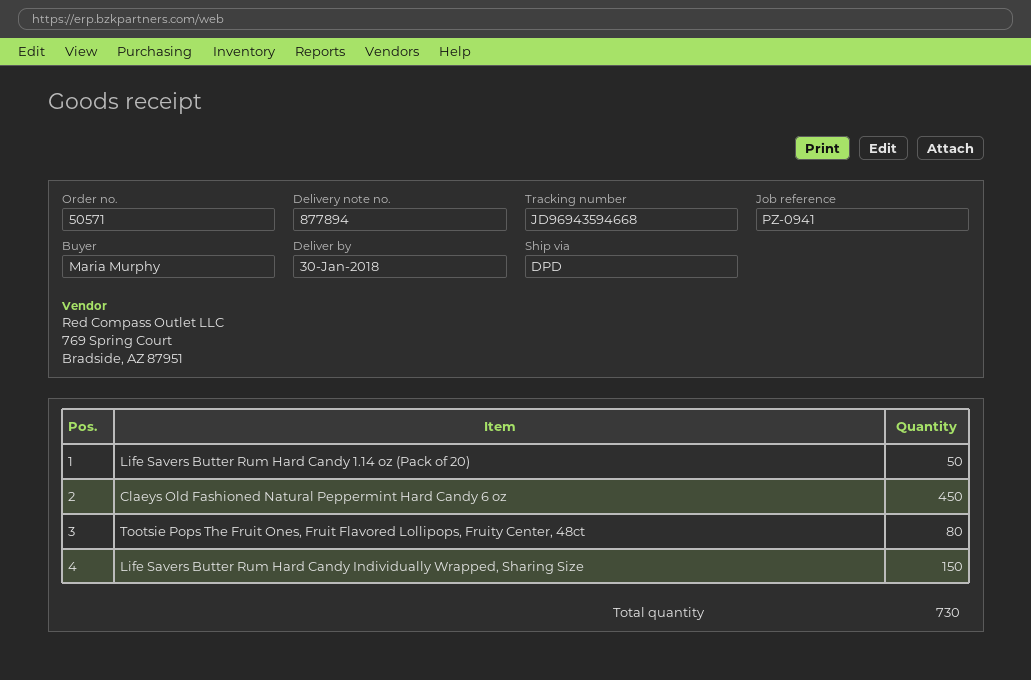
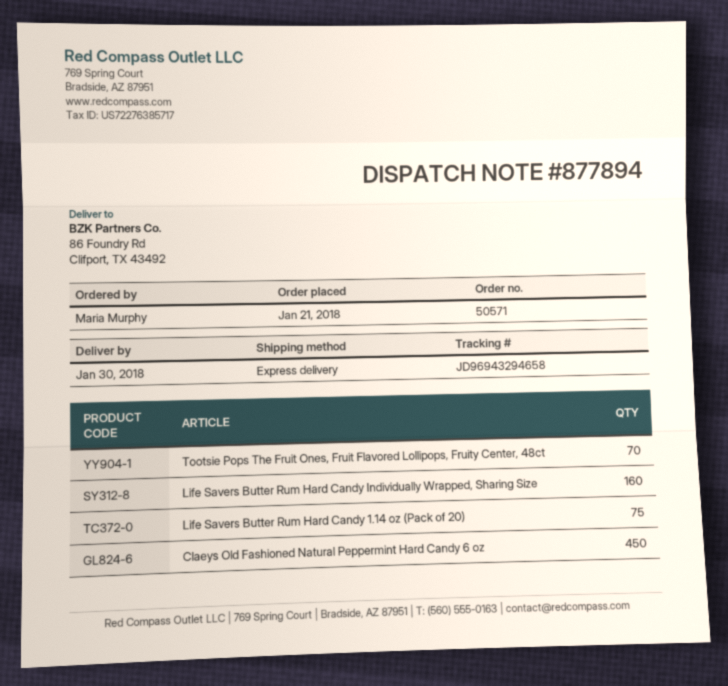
shipping method: DPD -> express
tracking number: JD96943594668 -> JD96943294658
Life Savers Butter Rum Hard Candy 1.14 oz (Pack of 20): 50 -> 75
Tootsie Pops The Fruit Ones, Fruit Flavored Lollipops, Fruity Center, 48ct: 80 -> 70
Life Savers Butter Rum Hard Candy Individually Wrapped, Sharing Size: 150 -> 160

